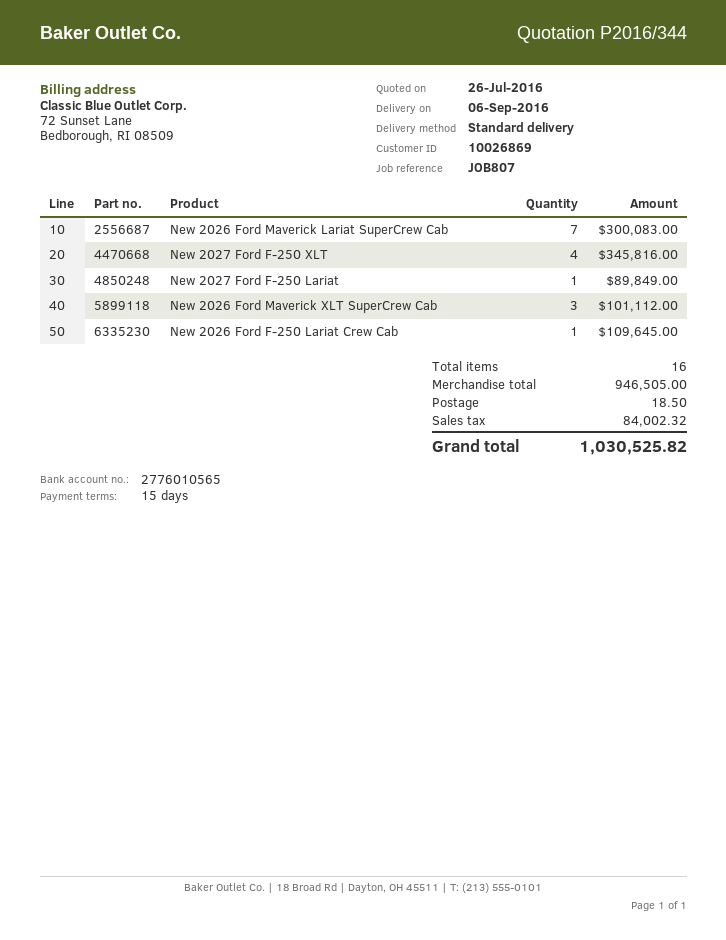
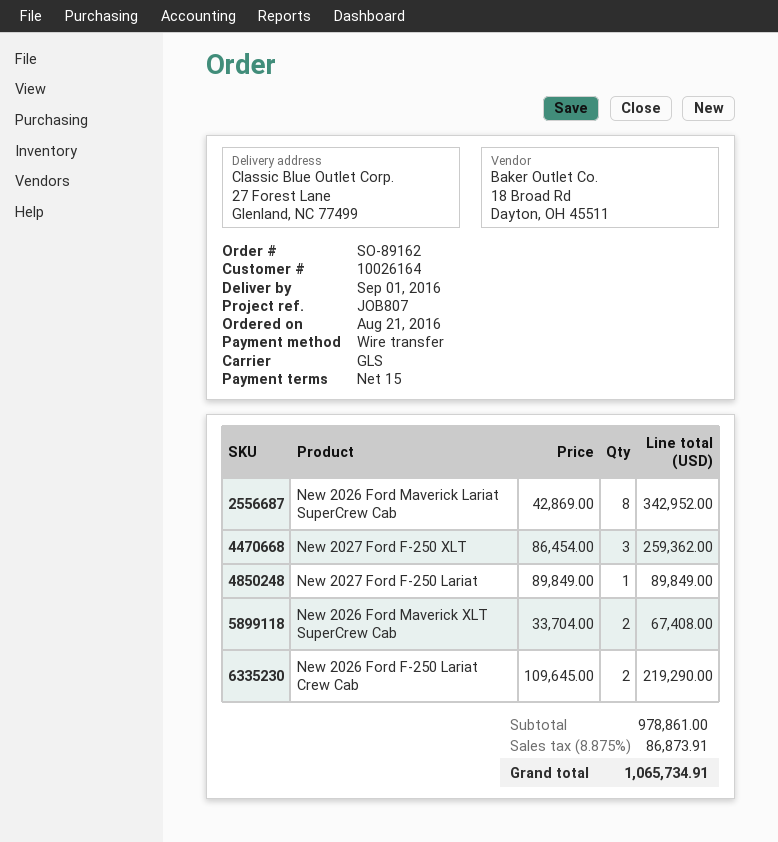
delivery date: 2016-09-06 -> 2016-09-01
customer number: 10026869 -> 10026164
shipping method: standard -> GLS
New 2026 Ford Maverick Lariat SuperCrew Cab: 7 for 300083.00 -> 8 for 342952.00
New 2027 Ford F-250 XLT: 4 for 345816.00 -> 3 for 259362.00
New 2026 Ford Maverick XLT SuperCrew Cab: 3 for 101112.00 -> 2 for 67408.00
New 2026 Ford F-250 Lariat Crew Cab: 1 for 109645.00 -> 2 for 219290.00
subtotal: 946505.00 -> 978861.00
shipping: 18.50 -> none
tax: 84002.32 -> 86873.91
total: 1030525.82 -> 1065734.91

